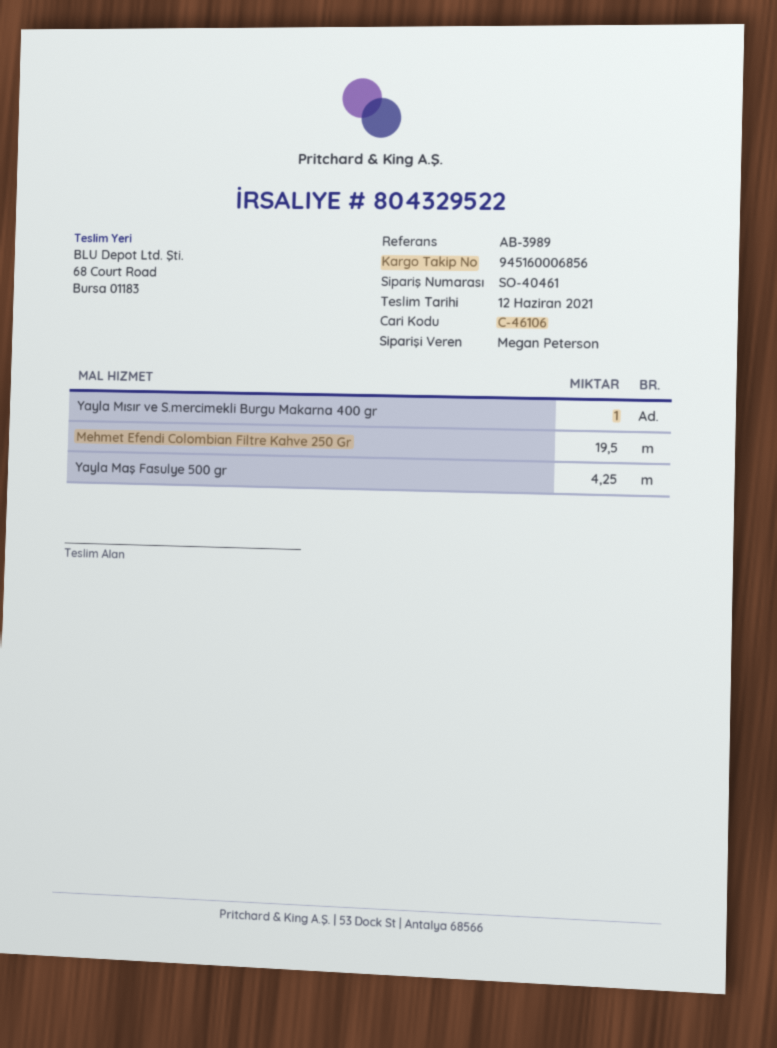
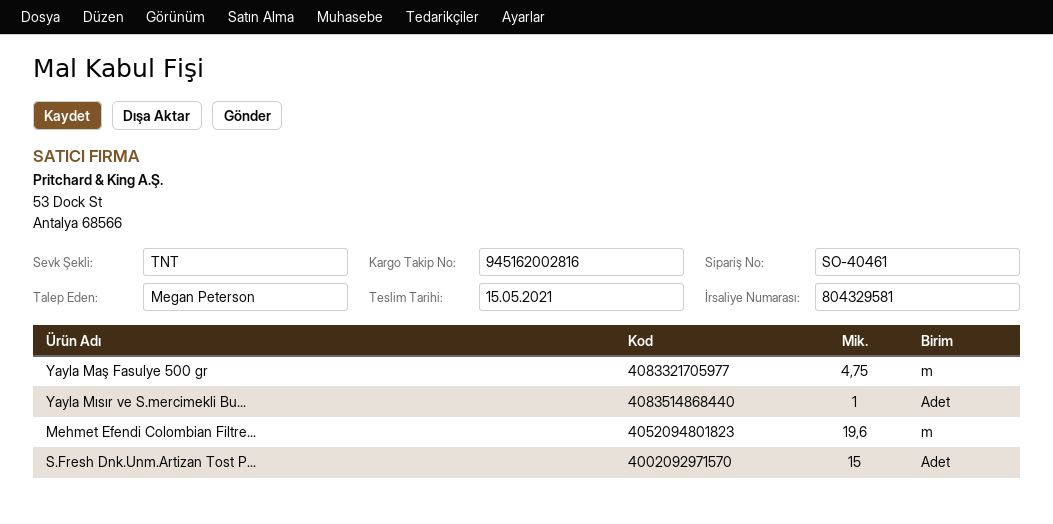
delivery note number: 804329522 -> 804329581
delivery date: 2021-06-12 -> 2021-05-15
tracking number: 945160006856 -> 945162002816
Mehmet Efendi Colombian Filtre Kahve 250 Gr: 19.5 -> 19.6
Yayla Maş Fasulye 500 gr: 4.25 -> 4.75
S.Fresh Dnk.Unm.Artizan Tost P...: none -> 15

